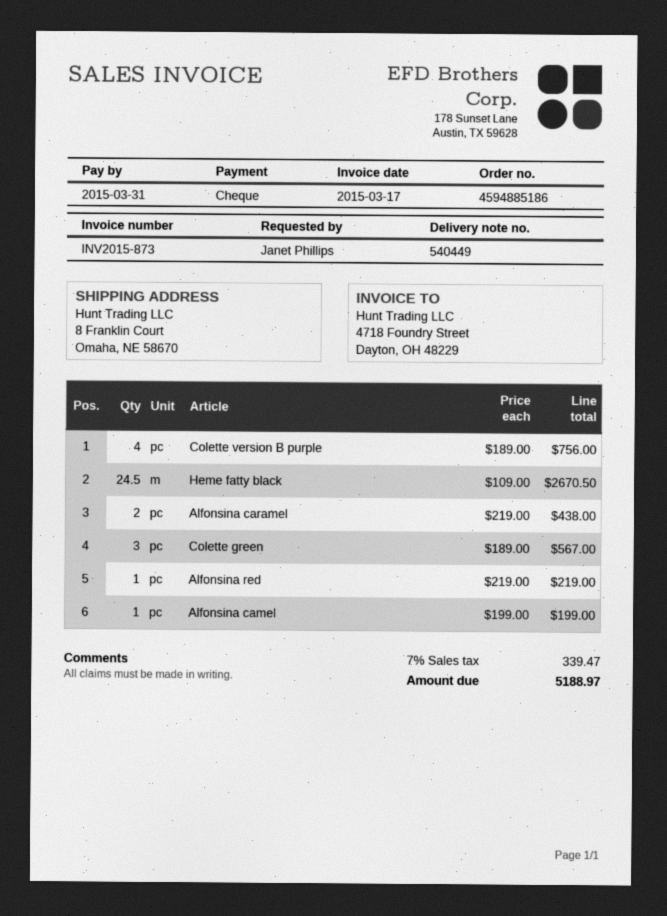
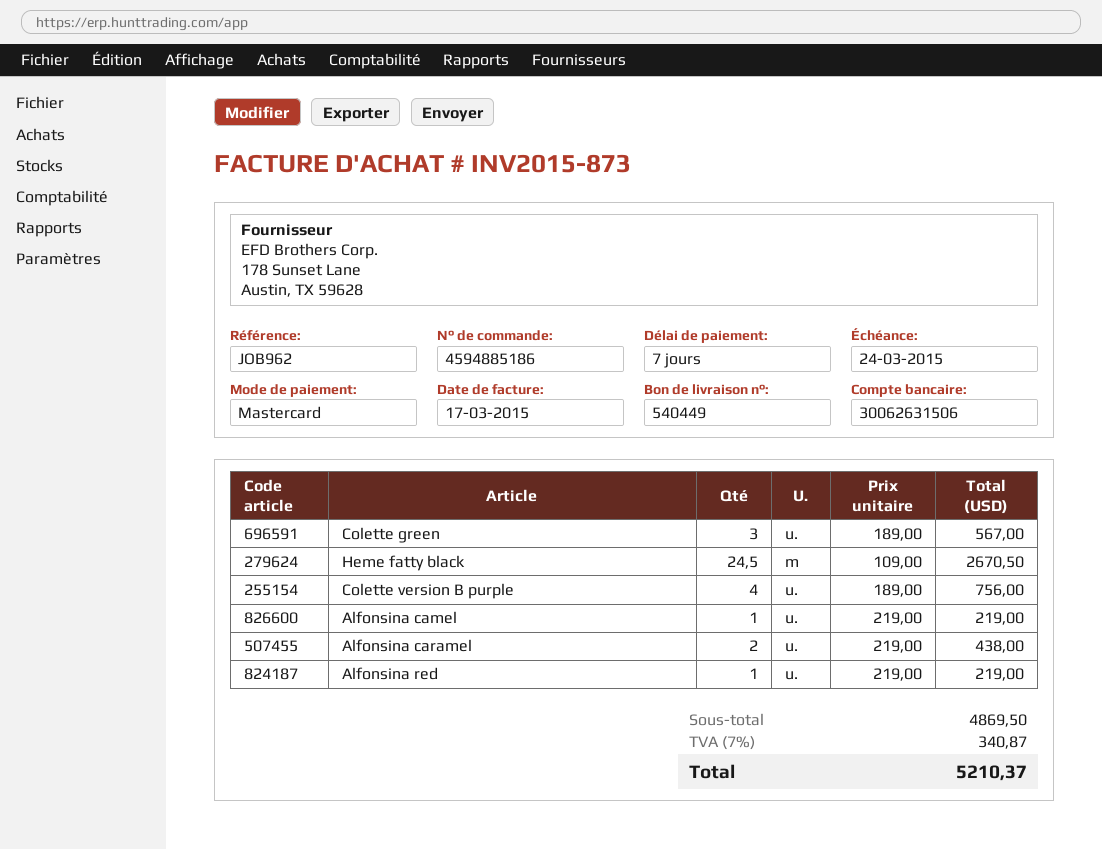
due date: 2015-03-31 -> 2015-03-24
payment method: cheque -> Mastercard
Alfonsina camel: 1 x 199.00 = 199.00 -> 1 x 219.00 = 219.00
tax: 7% = 339.47 -> 7% = 340.87
total: 5188.97 -> 5210.37

